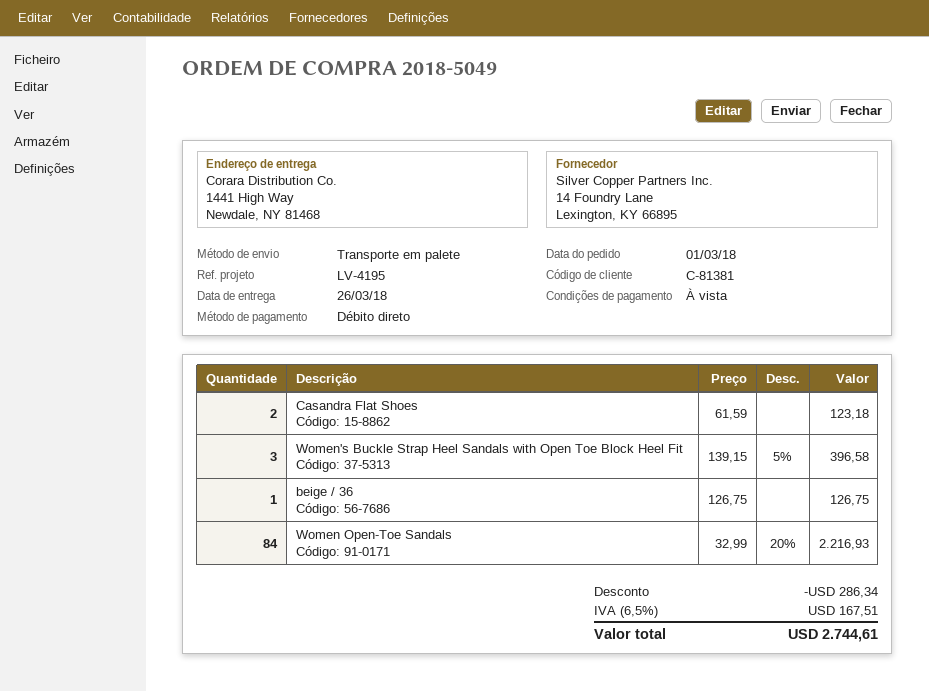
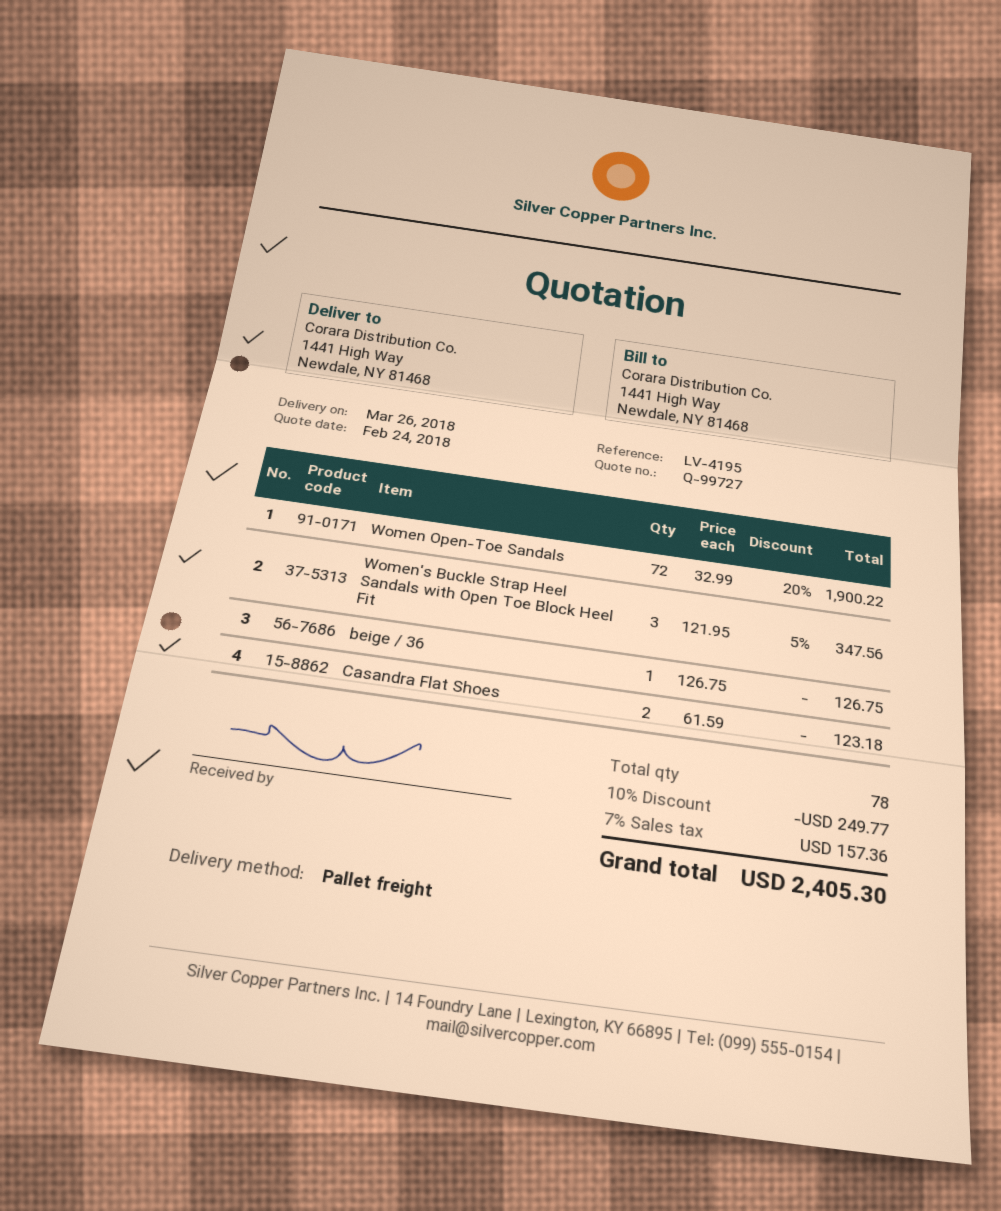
Women's Buckle Strap Heel Sandals with Open Toe Block Heel Fit: 3 x 139.15 - 5% = 396.58 -> 3 x 121.95 - 5% = 347.56
Women Open-Toe Sandals: 84 x 32.99 - 20% = 2216.93 -> 72 x 32.99 - 20% = 1900.22
discount: 286.34 -> 249.77
tax: 6.5% = 167.51 -> 7% = 157.36
total: 2744.61 -> 2405.30

